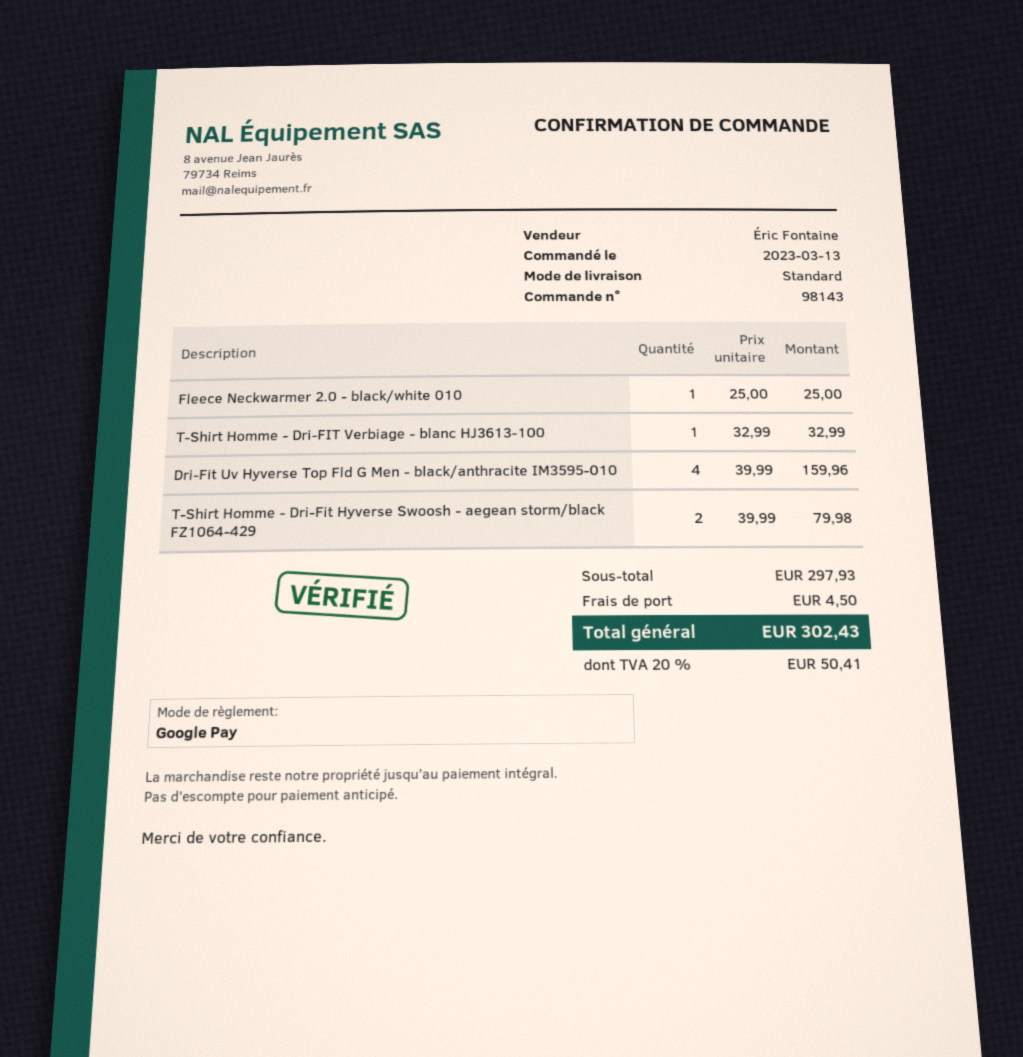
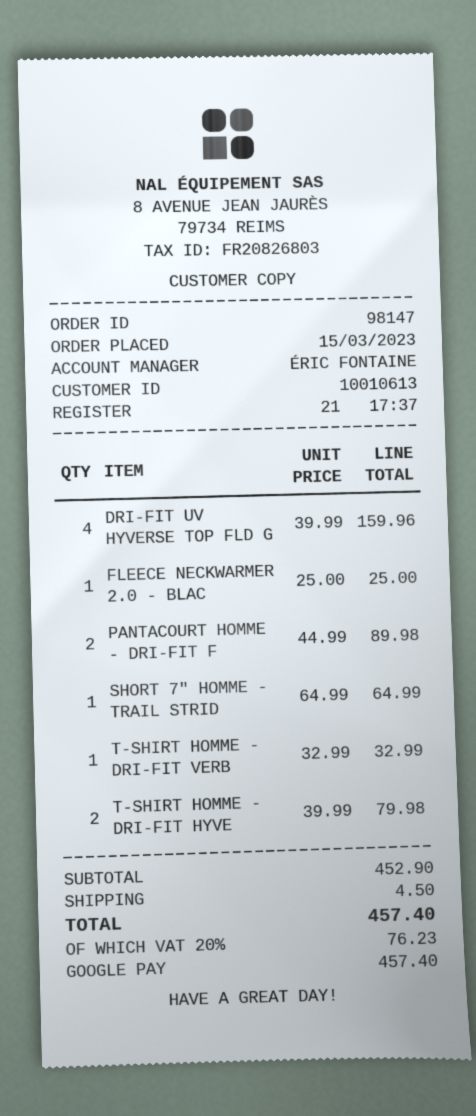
order number: 98143 -> 98147
order date: 2023-03-13 -> 2023-03-15
PANTACOURT HOMME - DRI-FIT F: none -> 2 x 44.99 = 89.98
SHORT 7" HOMME - TRAIL STRID: none -> 1 x 64.99 = 64.99
subtotal: 297.93 -> 452.90
tax: 20% = 50.41 -> 20% = 76.23
total: 302.43 -> 457.40

